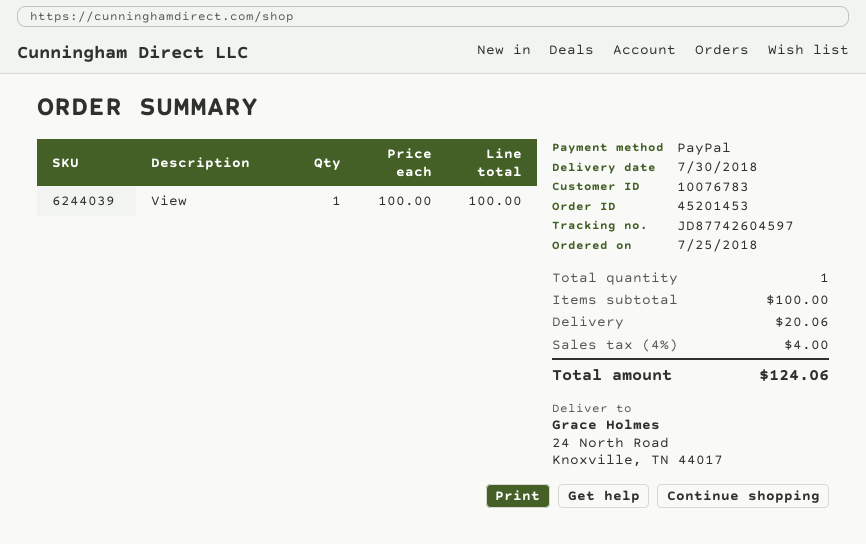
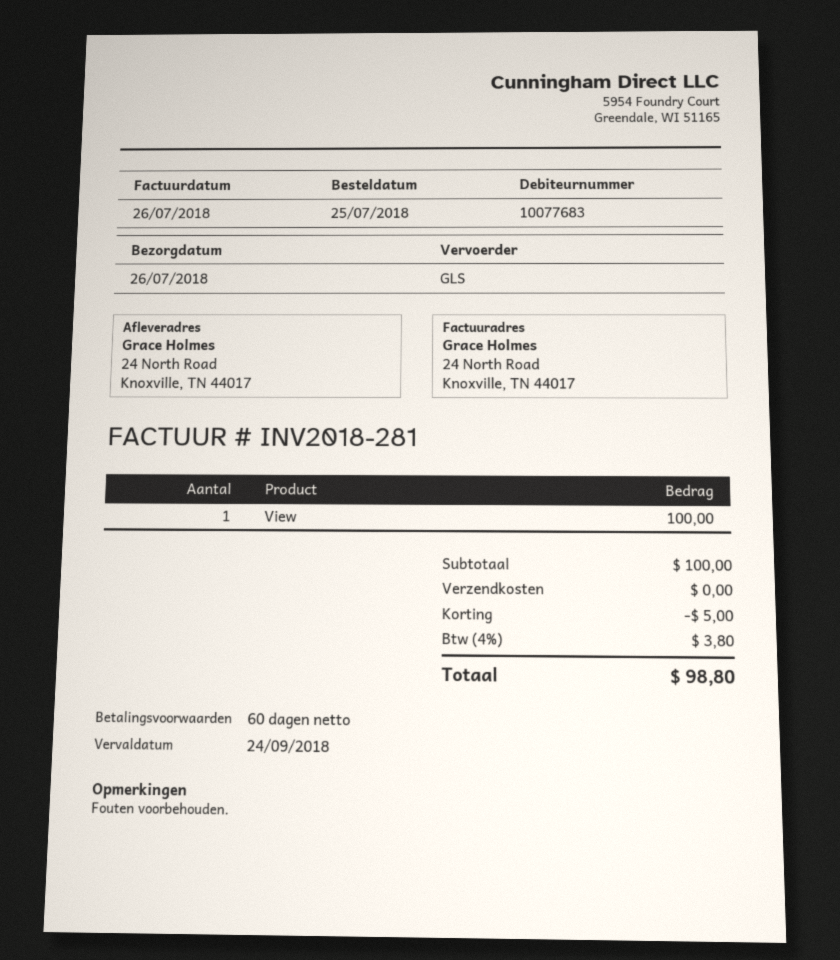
delivery date: 2018-07-30 -> 2018-07-26
customer number: 10076783 -> 10077683
discount: none -> 5.00
shipping: 20.06 -> 0.00
tax: 4% = 4.00 -> 4% = 3.80
total: 124.06 -> 98.80

